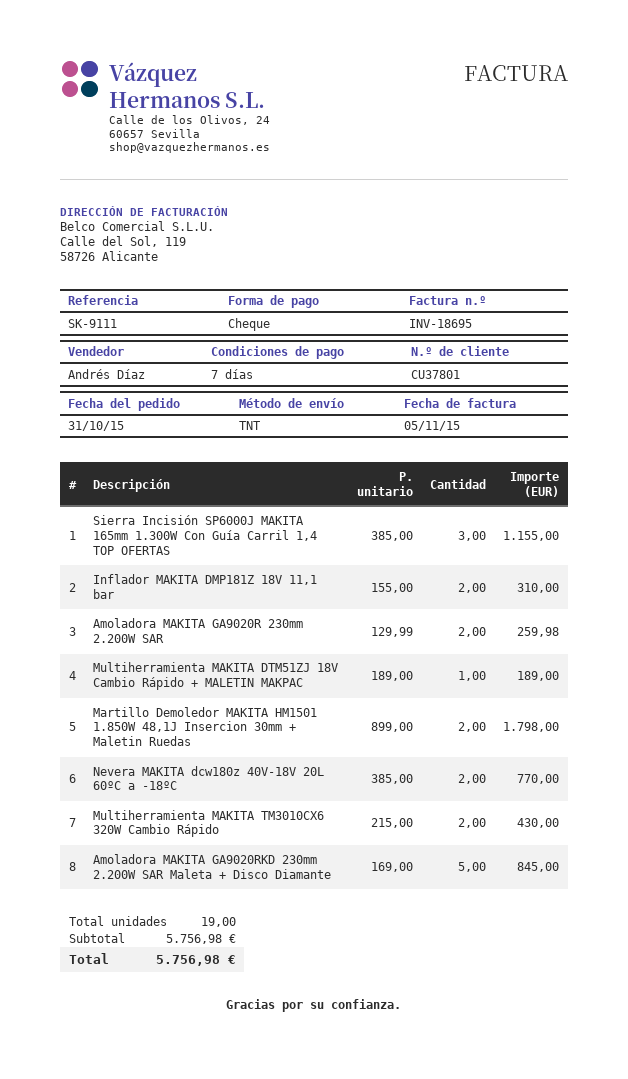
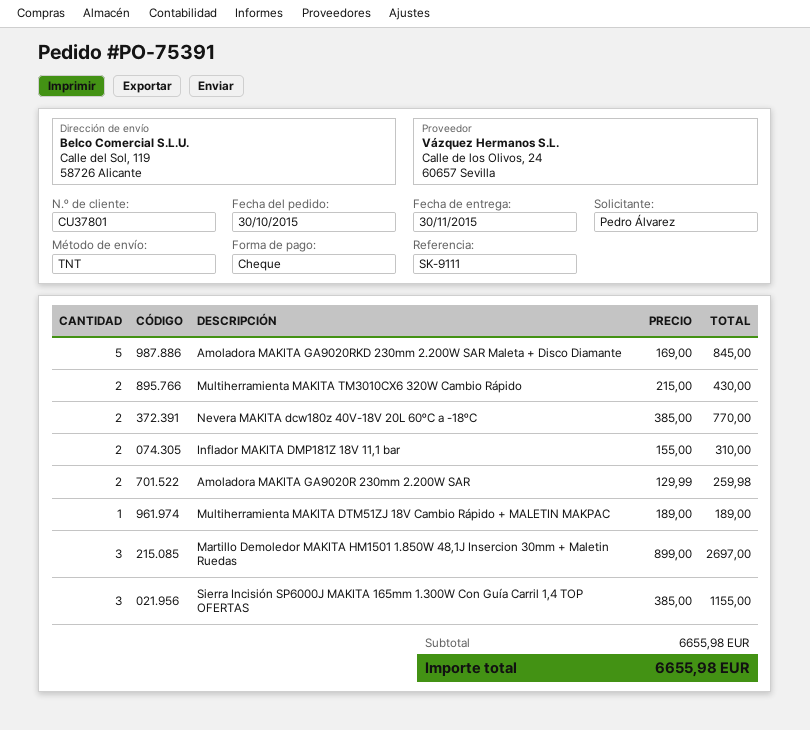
order date: 2015-10-31 -> 2015-10-30
Martillo Demoledor MAKITA HM1501 1.850W 48,1J Insercion 30mm + Maletin Ruedas: 2 x 899.00 = 1798.00 -> 3 x 899.00 = 2697.00
subtotal: 5756.98 -> 6655.98
total: 5756.98 -> 6655.98

